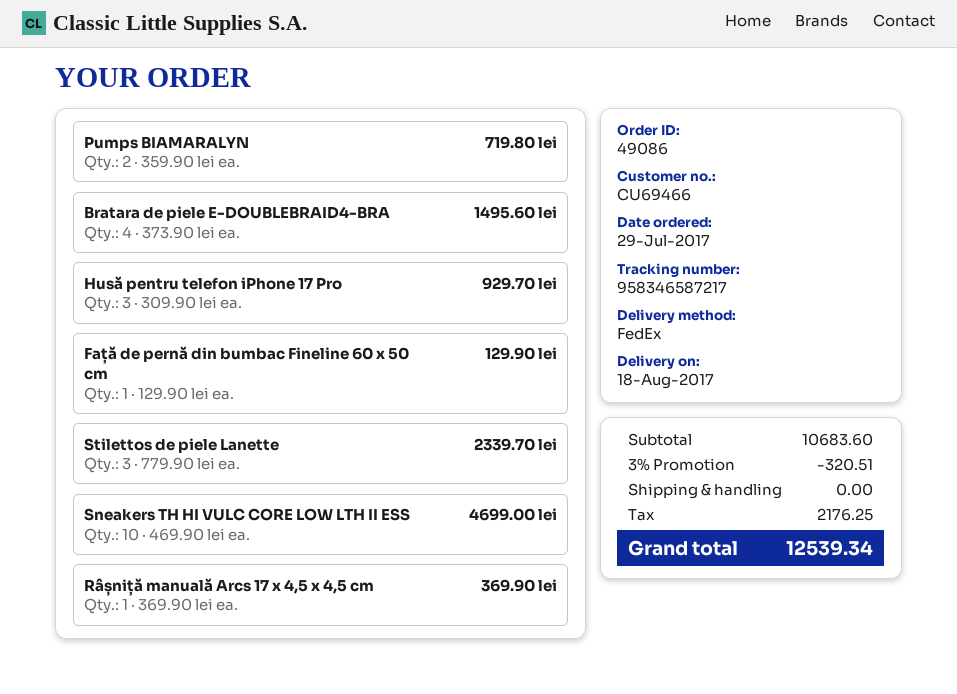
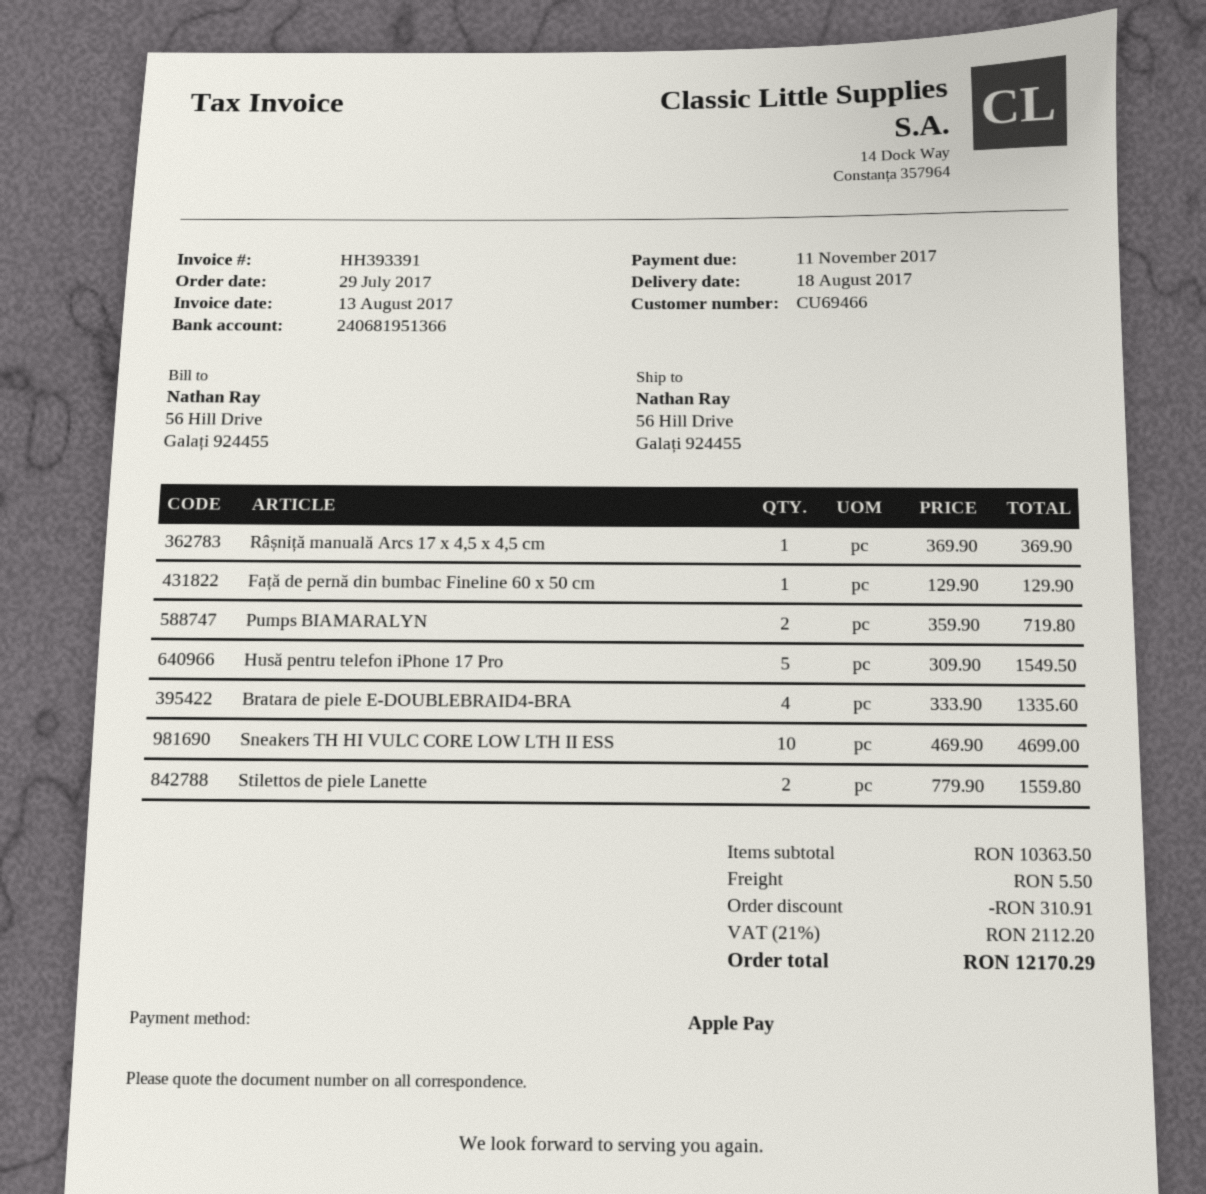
Bratara de piele E-DOUBLEBRAID4-BRA: 4 x 373.90 = 1495.60 -> 4 x 333.90 = 1335.60
Husă pentru telefon iPhone 17 Pro: 3 x 309.90 = 929.70 -> 5 x 309.90 = 1549.50
Stilettos de piele Lanette: 3 x 779.90 = 2339.70 -> 2 x 779.90 = 1559.80
subtotal: 10683.60 -> 10363.50
discount: 320.51 -> 310.91
shipping: 0.00 -> 5.50
tax: 2176.25 -> 2112.20
total: 12539.34 -> 12170.29

